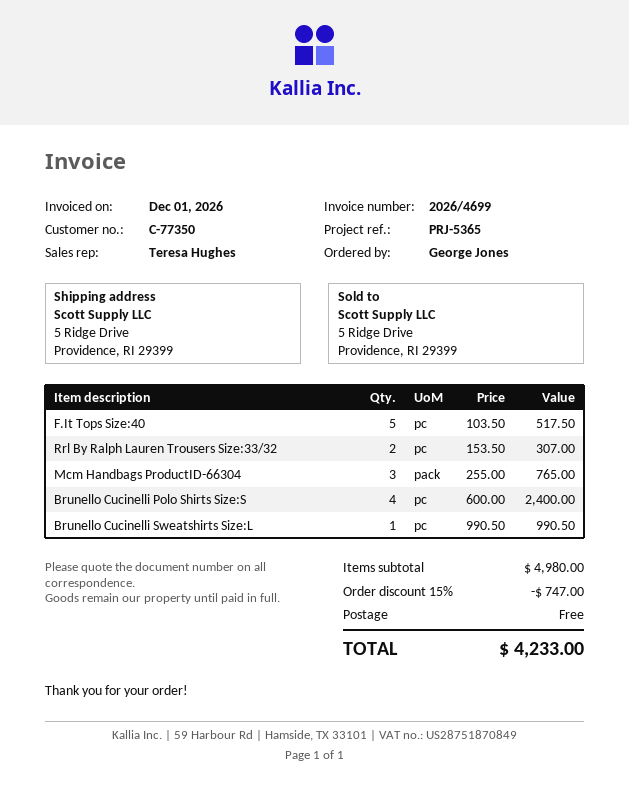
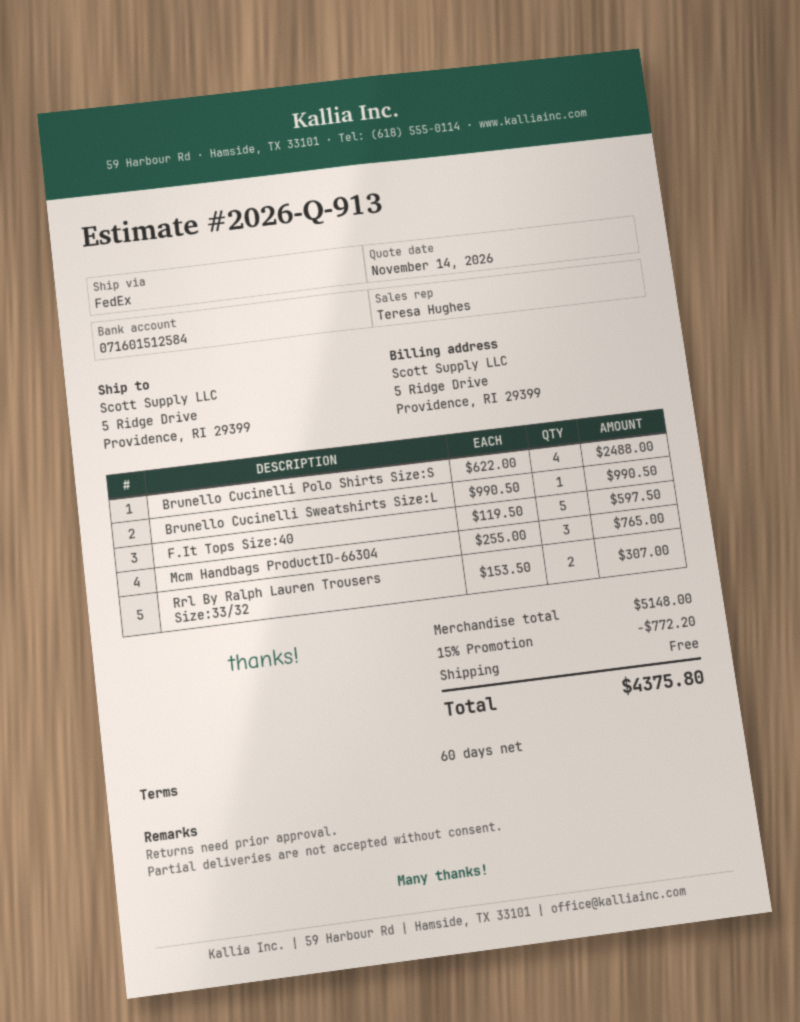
F.It Tops Size:40: 5 x 103.50 = 517.50 -> 5 x 119.50 = 597.50
Brunello Cucinelli Polo Shirts Size:S: 4 x 600.00 = 2400.00 -> 4 x 622.00 = 2488.00
subtotal: 4980.00 -> 5148.00
discount: 15% = 747.00 -> 15% = 772.20
total: 4233.00 -> 4375.80

